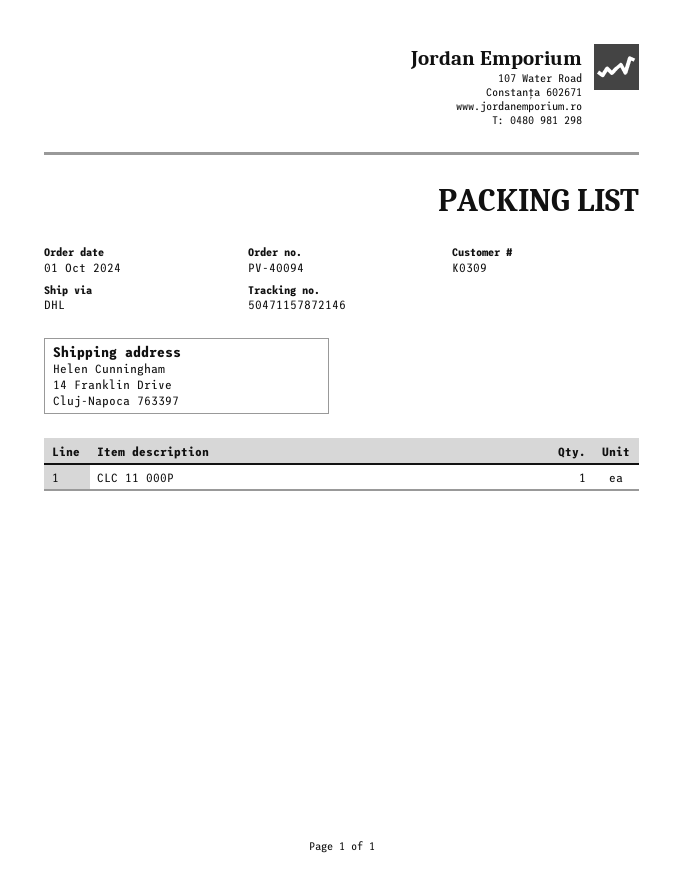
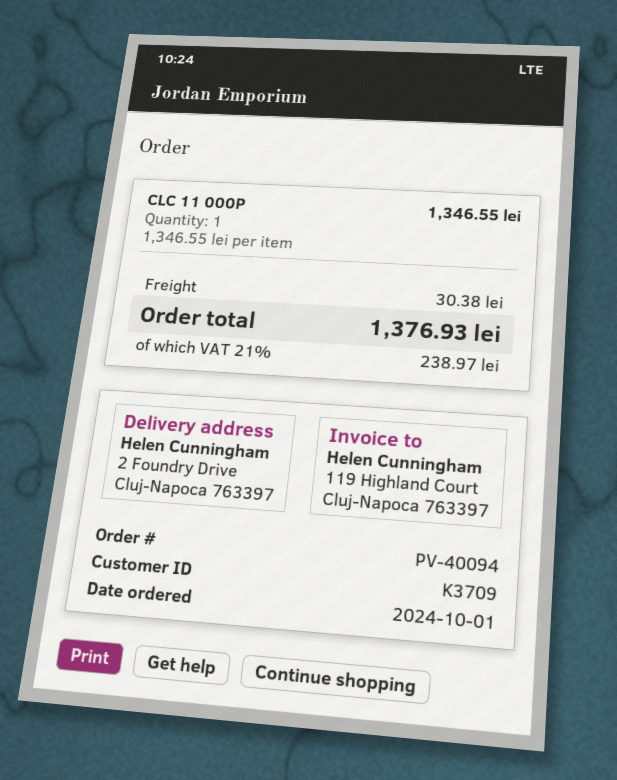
customer number: K0309 -> K3709
ship to: 14 Franklin Drive, Cluj-Napoca 763397 -> 2 Foundry Drive, Cluj-Napoca 763397

